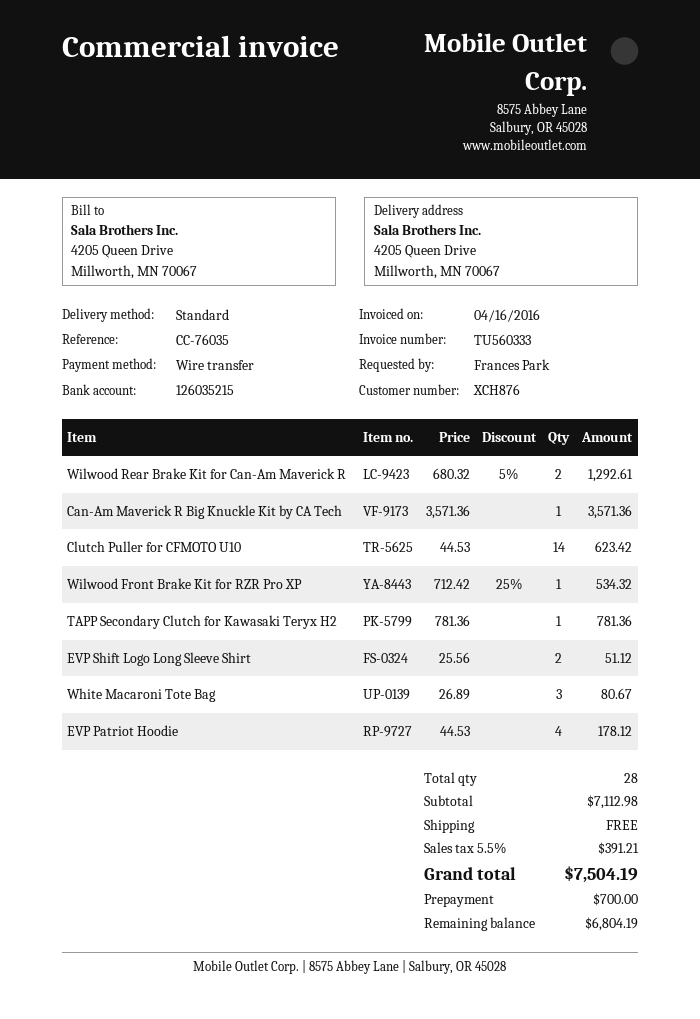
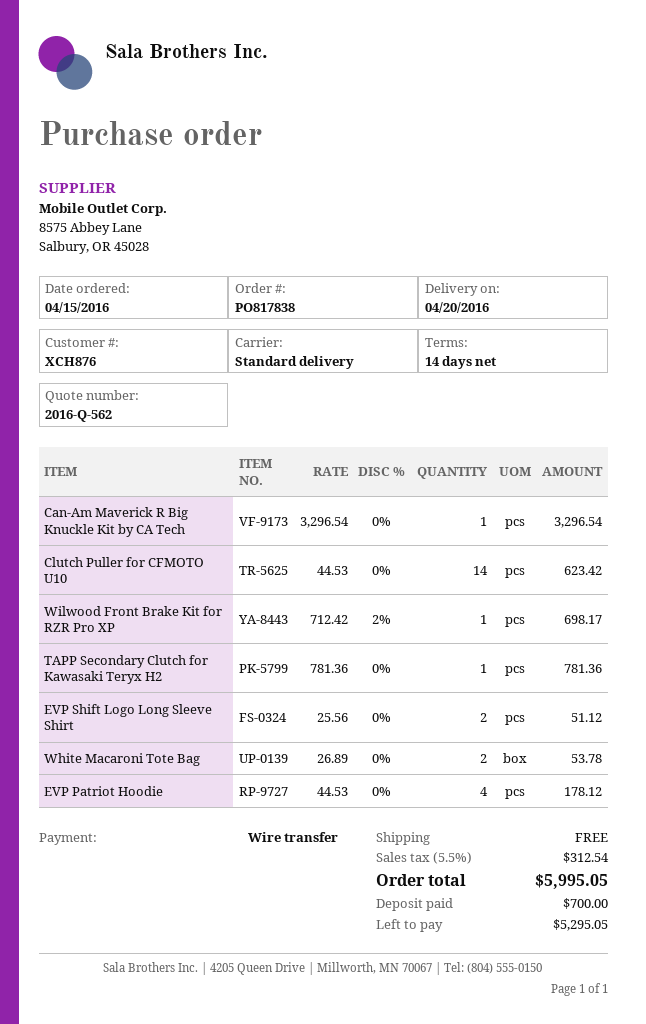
Wilwood Rear Brake Kit for Can-Am Maverick R: 2 x 680.32 - 5% = 1292.61 -> none
Can-Am Maverick R Big Knuckle Kit by CA Tech: 1 x 3571.36 = 3571.36 -> 1 x 3296.54 = 3296.54
Wilwood Front Brake Kit for RZR Pro XP: 1 x 712.42 - 25% = 534.32 -> 1 x 712.42 - 2% = 698.17
White Macaroni Tote Bag: 3 x 26.89 = 80.67 -> 2 x 26.89 = 53.78
tax: 5.5% = 391.21 -> 5.5% = 312.54
total: 7504.19 -> 5995.05
balance: 6804.19 -> 5295.05

